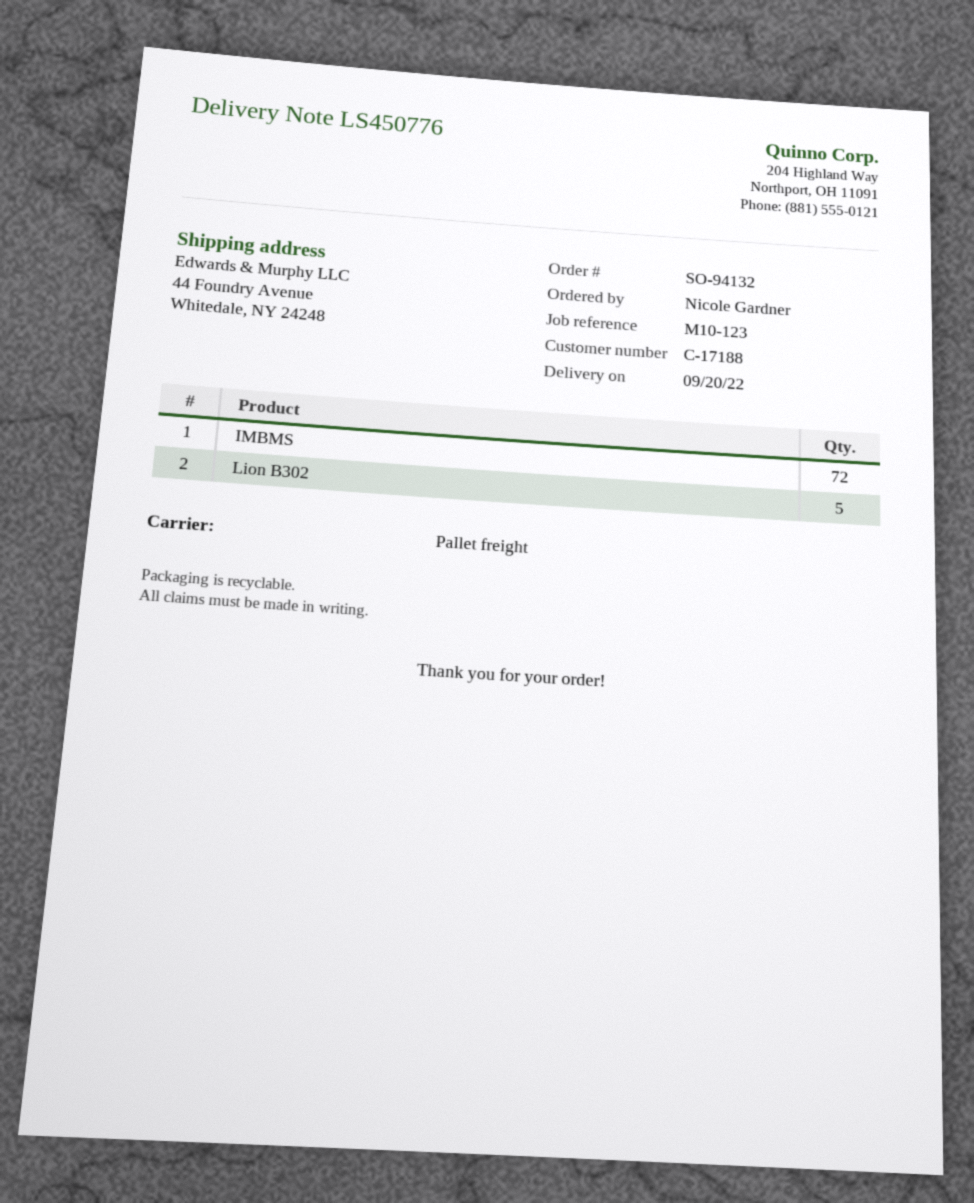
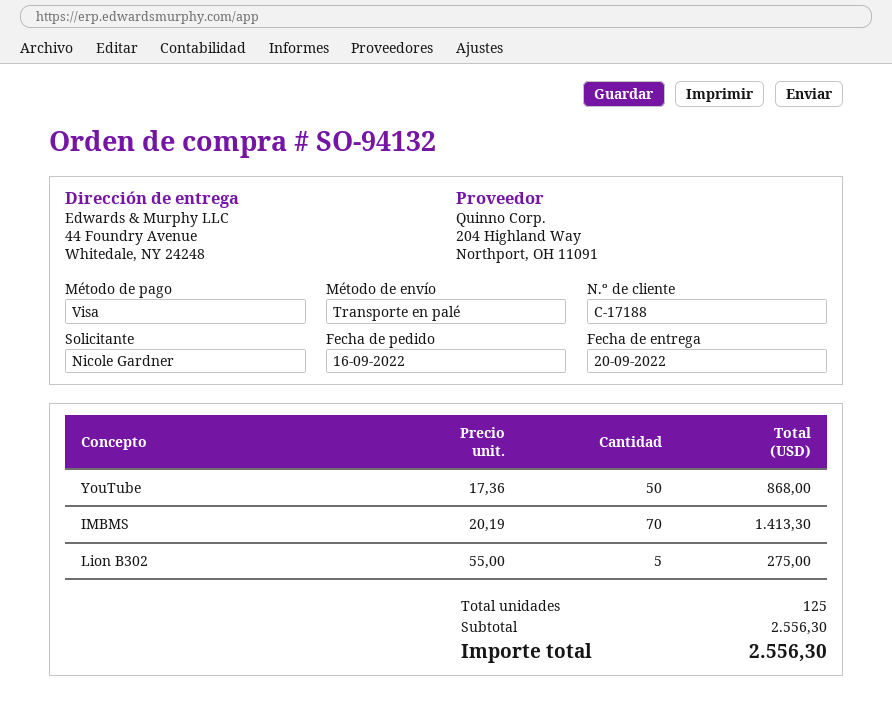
IMBMS: 72 -> 70
YouTube: none -> 50

